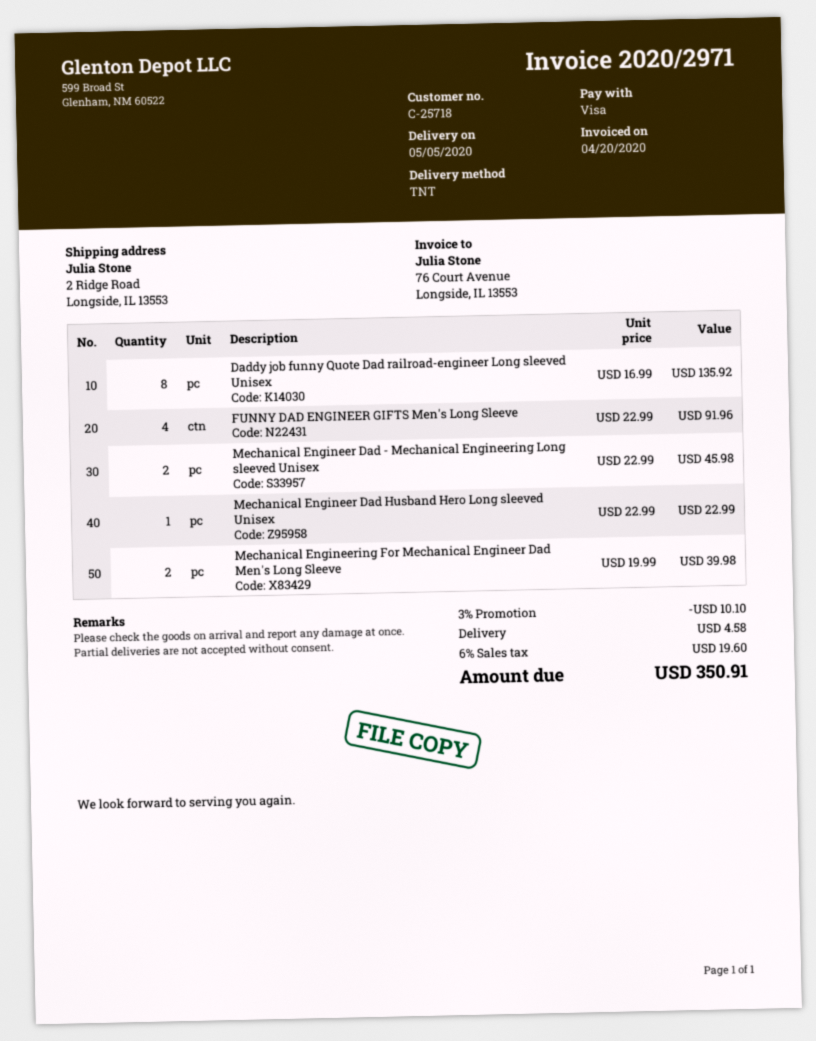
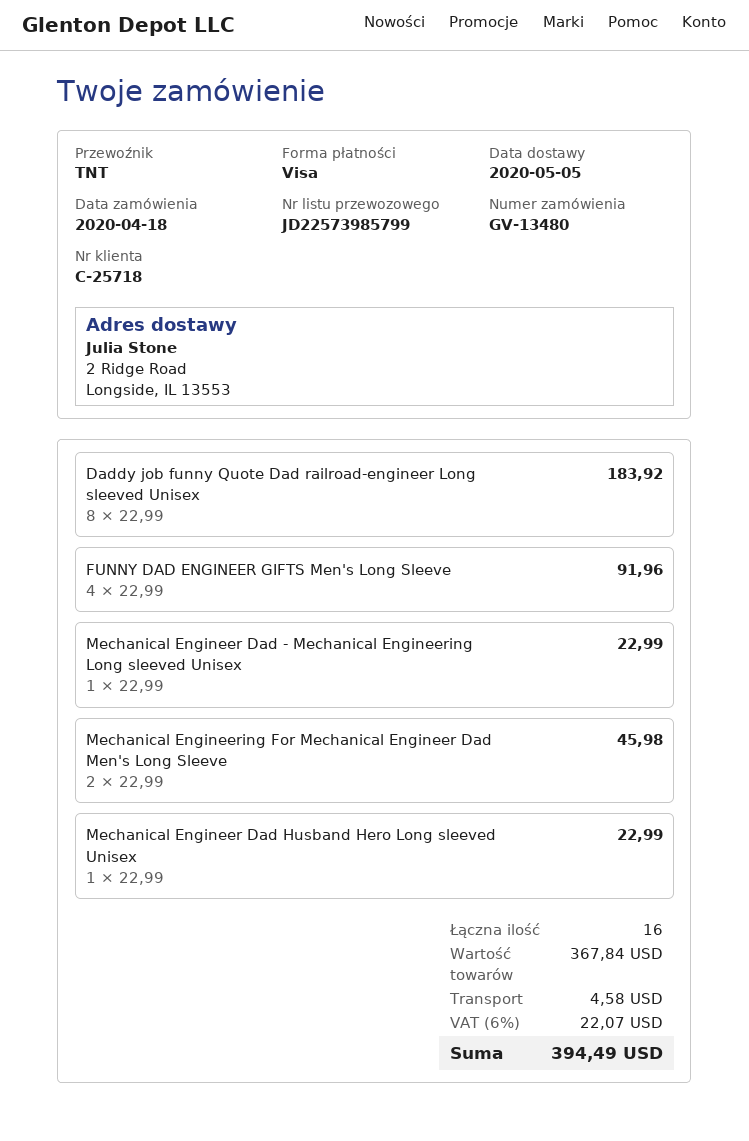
Daddy job funny Quote Dad railroad-engineer Long sleeved Unisex: 8 x 16.99 = 135.92 -> 8 x 22.99 = 183.92
Mechanical Engineer Dad - Mechanical Engineering Long sleeved Unisex: 2 x 22.99 = 45.98 -> 1 x 22.99 = 22.99
Mechanical Engineering For Mechanical Engineer Dad Men's Long Sleeve: 2 x 19.99 = 39.98 -> 2 x 22.99 = 45.98
discount: 3% = 10.10 -> none
tax: 6% = 19.60 -> 6% = 22.07
total: 350.91 -> 394.49

